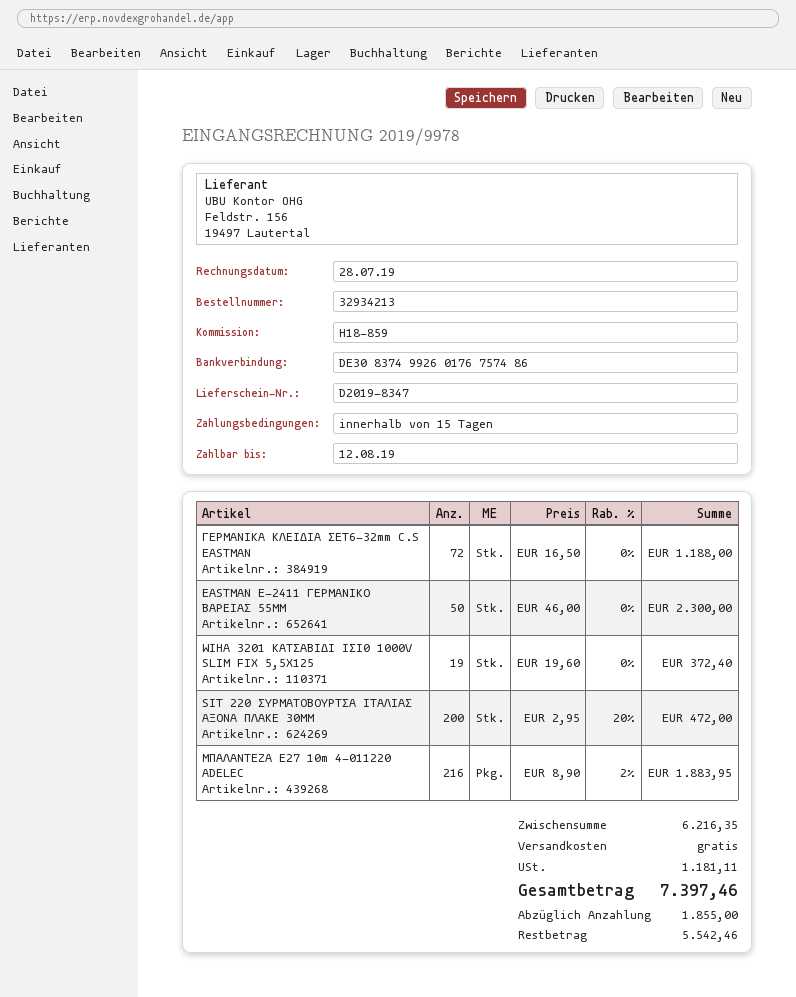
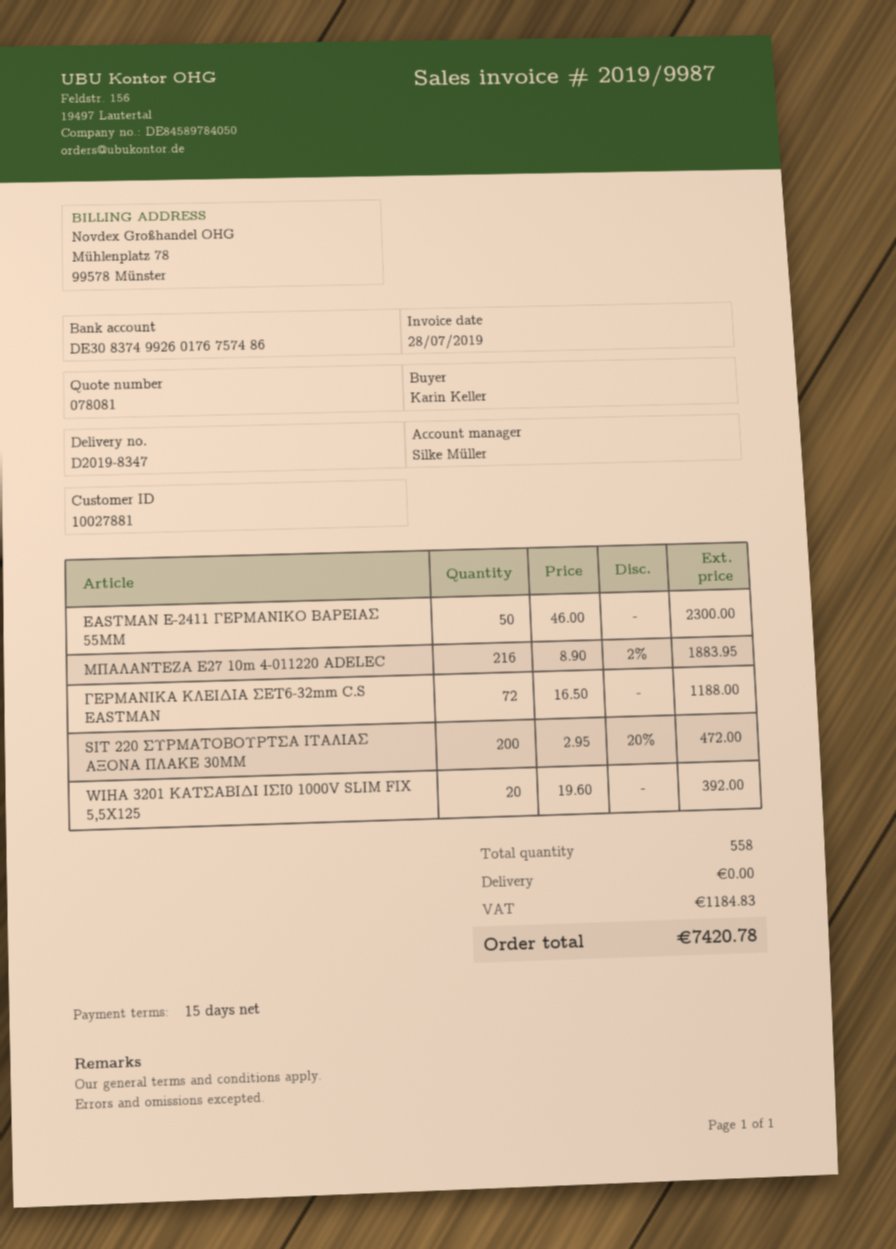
invoice number: 2019/9978 -> 2019/9987
WIHA 3201 ΚΑΤΣΑΒΙΔΙ ΙΣΙ0 1000V SLIM FIX 5,5X125: 19 x 19.60 = 372.40 -> 20 x 19.60 = 392.00
tax: 1181.11 -> 1184.83
total: 7397.46 -> 7420.78

